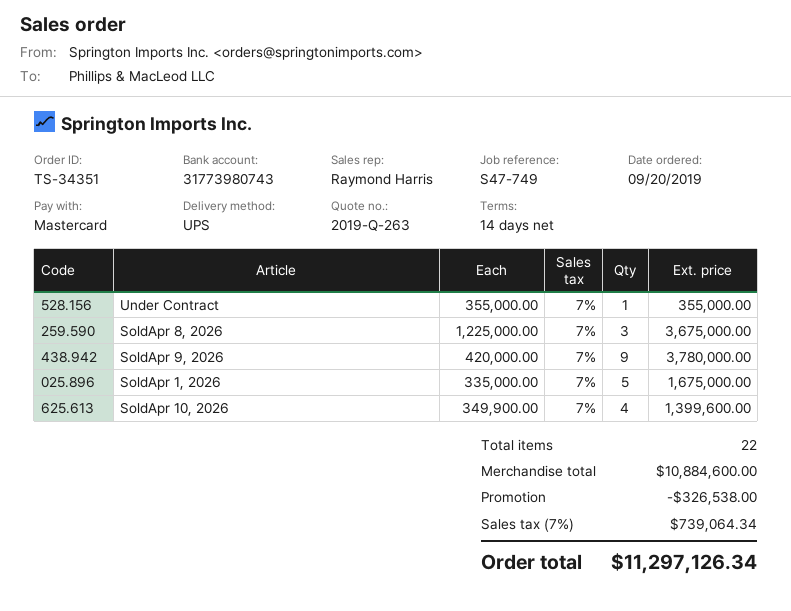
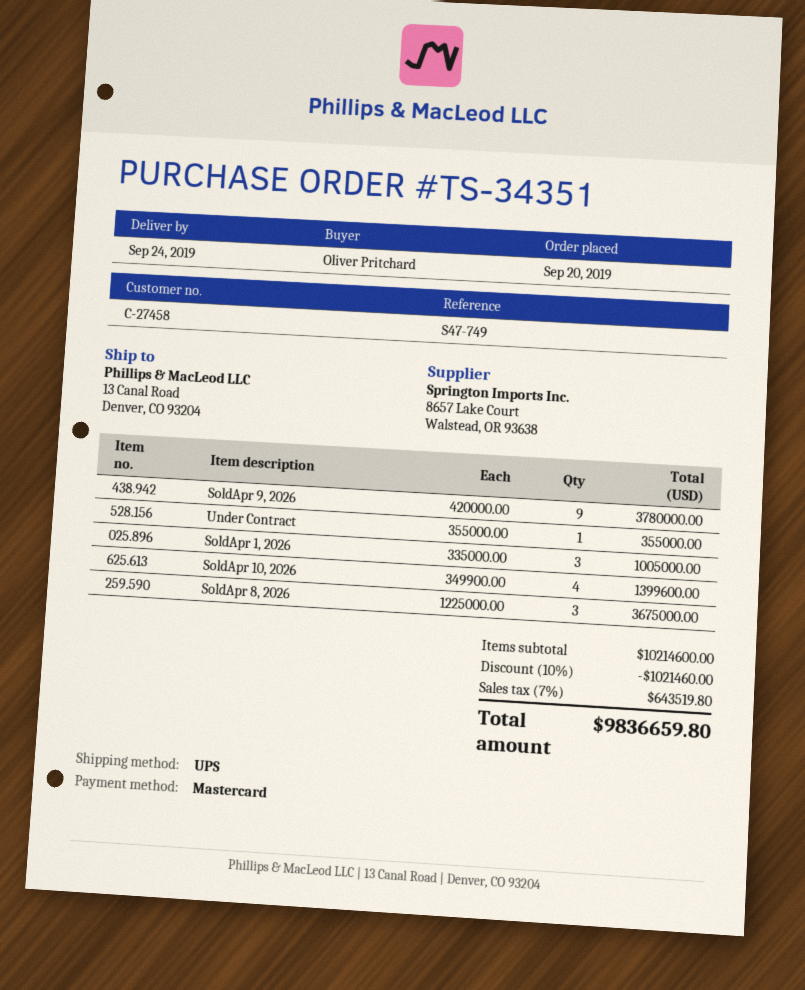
SoldApr 1, 2026: 5 x 335000.00 = 1675000.00 -> 3 x 335000.00 = 1005000.00
subtotal: 10884600.00 -> 10214600.00
discount: 326538.00 -> 1021460.00
tax: 7% = 739064.34 -> 7% = 643519.80
total: 11297126.34 -> 9836659.80

